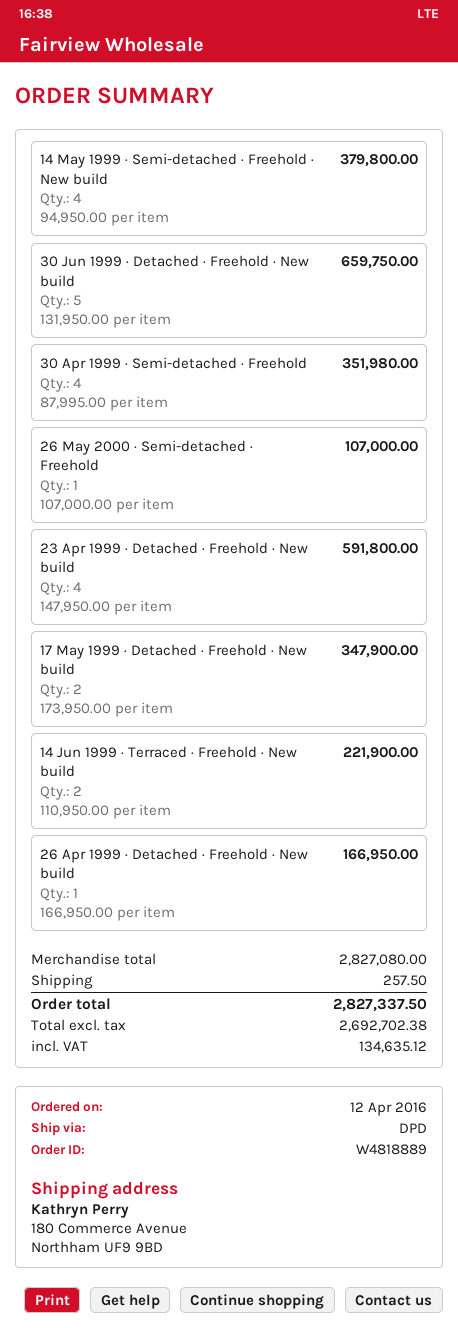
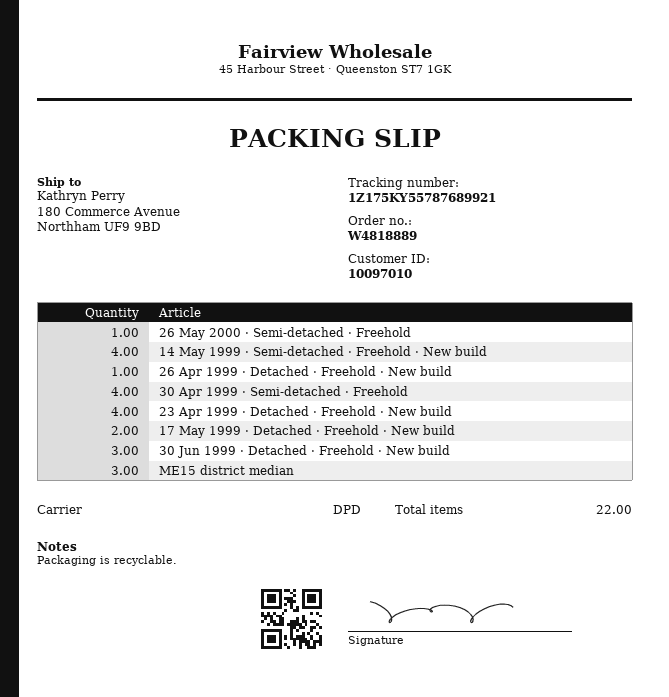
30 Jun 1999 · Detached · Freehold · New build: 5 -> 3
14 Jun 1999 · Terraced · Freehold · New build: 2 -> none
ME15 district median: none -> 3

